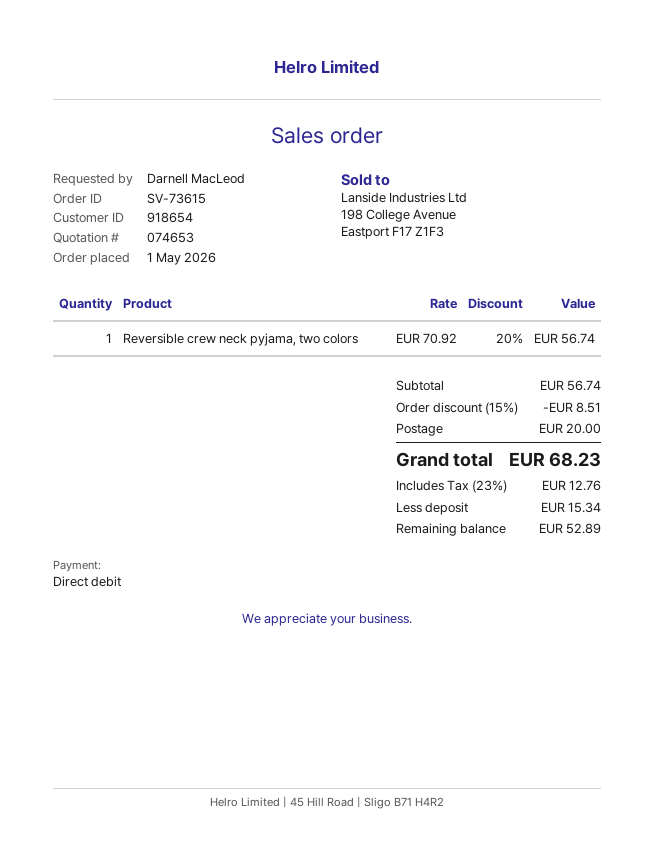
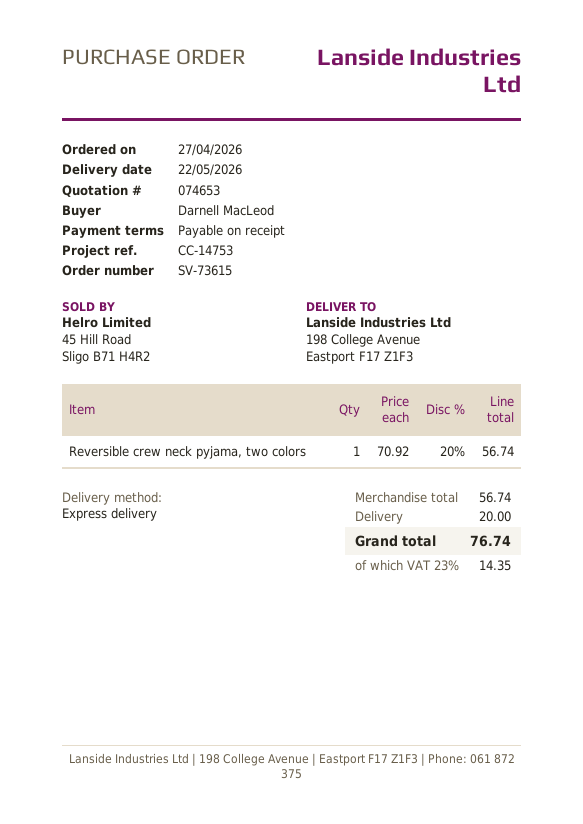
order date: 2026-05-01 -> 2026-04-27
discount: 15% = 8.51 -> none
tax: 23% = 12.76 -> 23% = 14.35
total: 68.23 -> 76.74

